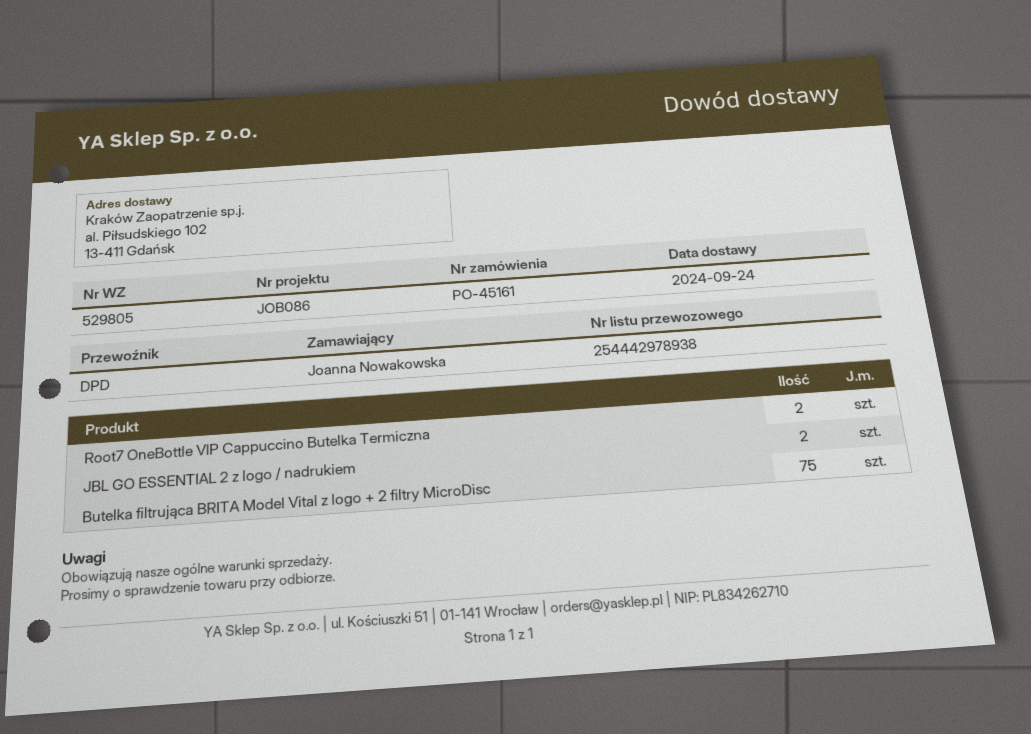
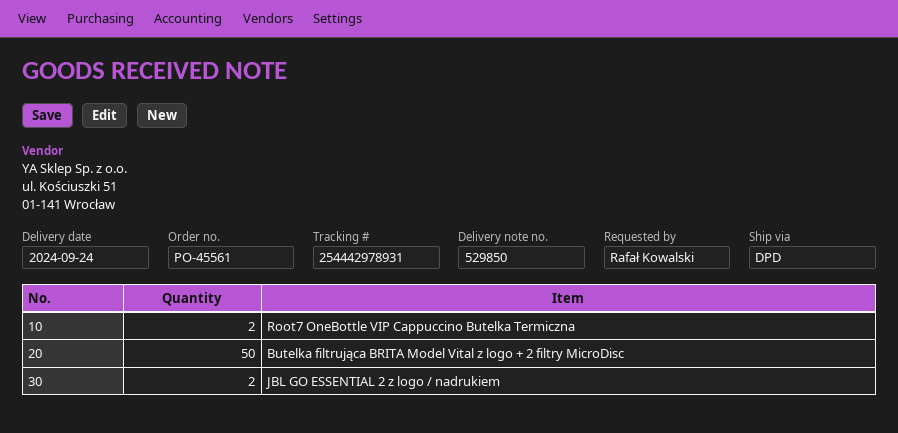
order number: PO-45161 -> PO-45561
delivery note number: 529805 -> 529850
ordered by: Joanna Nowakowska -> Rafał Kowalski
tracking number: 254442978938 -> 254442978931
Butelka filtrująca BRITA Model Vital z logo + 2 filtry MicroDisc: 75 -> 50

